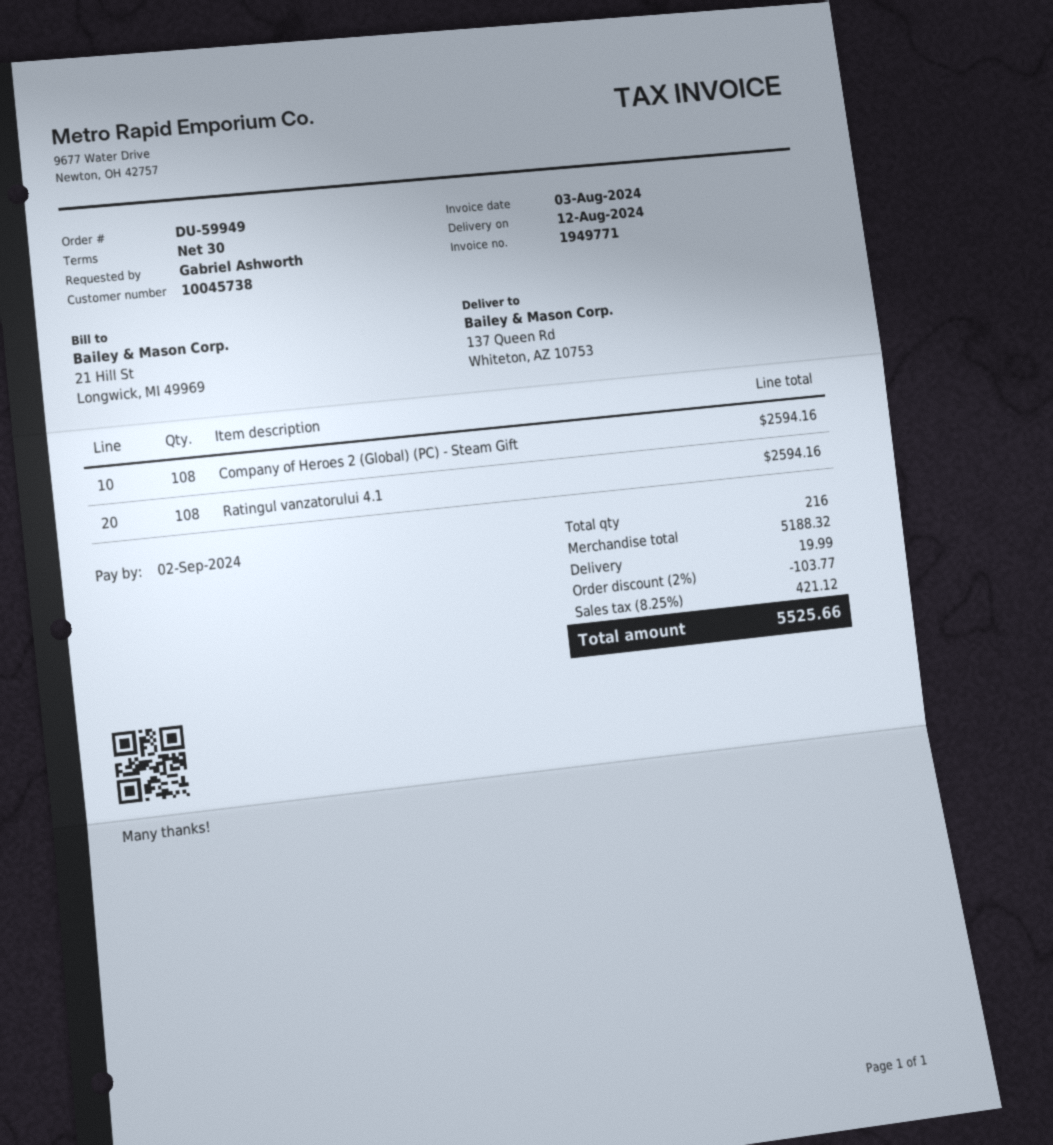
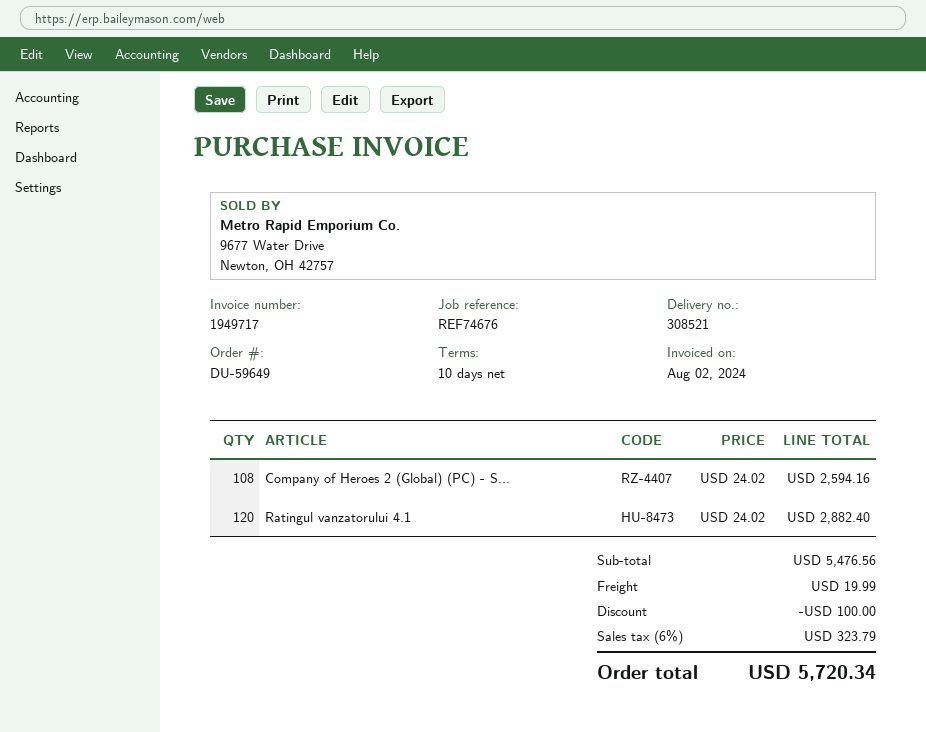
order number: DU-59949 -> DU-59649
invoice number: 1949771 -> 1949717
invoice date: 2024-08-03 -> 2024-08-02
payment terms: 30 days -> 10 days
Ratingul vanzatorului 4.1: 108 for 2594.16 -> 120 for 2882.40
subtotal: 5188.32 -> 5476.56
discount: 103.77 -> 100.00
tax: 8.25% = 421.12 -> 6% = 323.79
total: 5525.66 -> 5720.34

